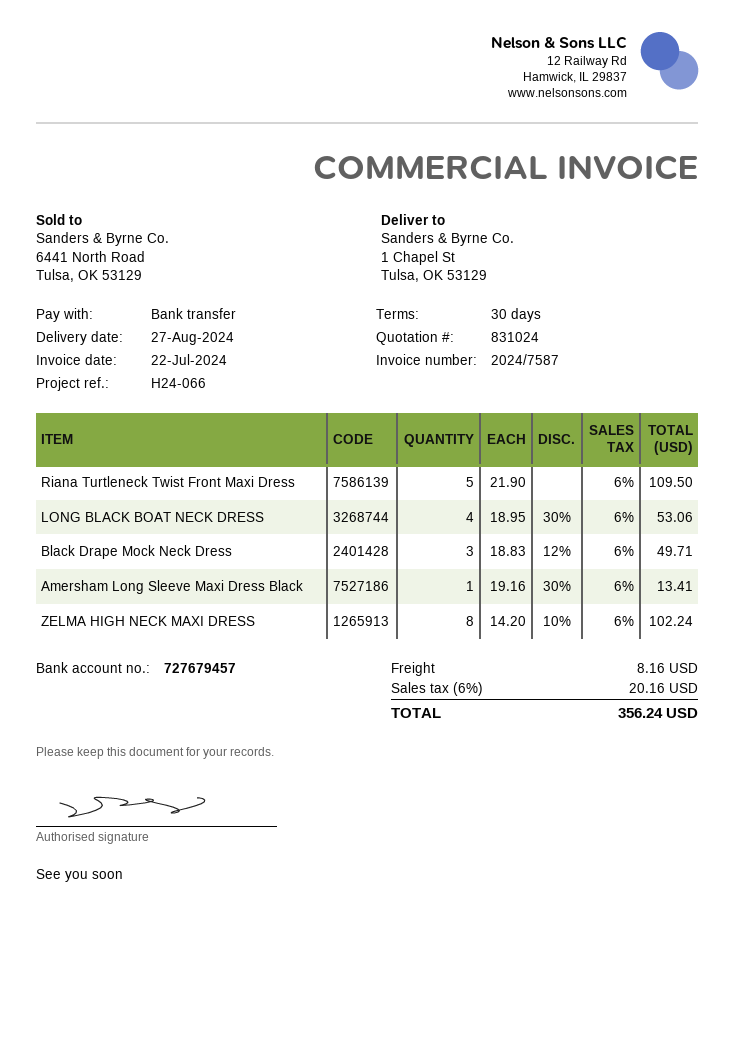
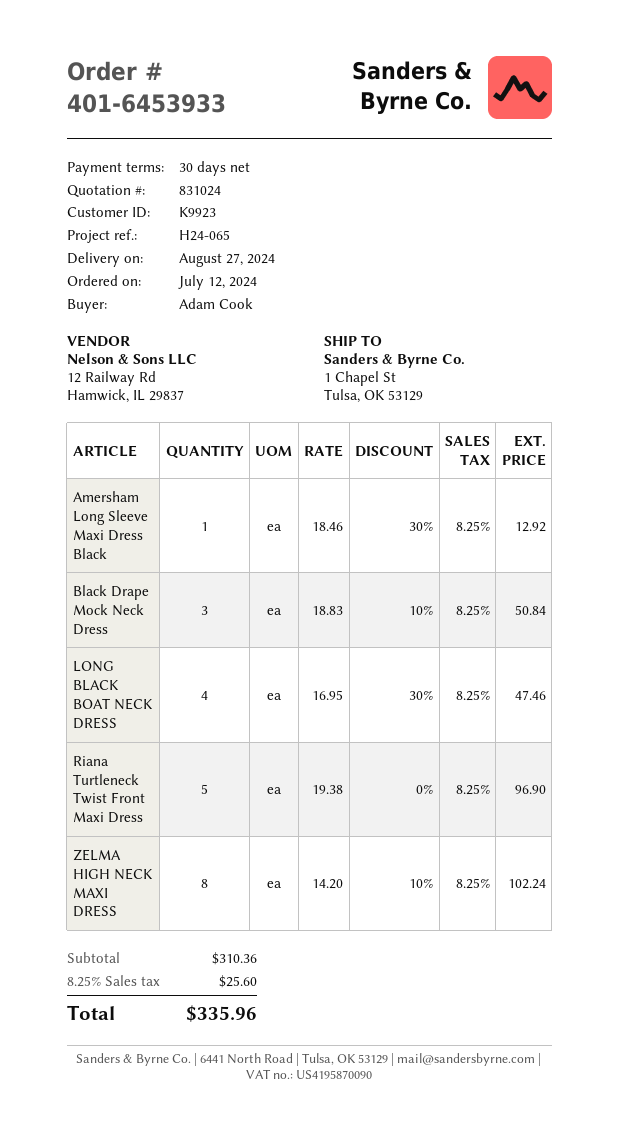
reference: H24-066 -> H24-065
Riana Turtleneck Twist Front Maxi Dress: 5 x 21.90 = 109.50 -> 5 x 19.38 = 96.90
LONG BLACK BOAT NECK DRESS: 4 x 18.95 - 30% = 53.06 -> 4 x 16.95 - 30% = 47.46
Black Drape Mock Neck Dress: 3 x 18.83 - 12% = 49.71 -> 3 x 18.83 - 10% = 50.84
Amersham Long Sleeve Maxi Dress Black: 1 x 19.16 - 30% = 13.41 -> 1 x 18.46 - 30% = 12.92
shipping: 8.16 -> none
tax: 6% = 20.16 -> 8.25% = 25.60
total: 356.24 -> 335.96

